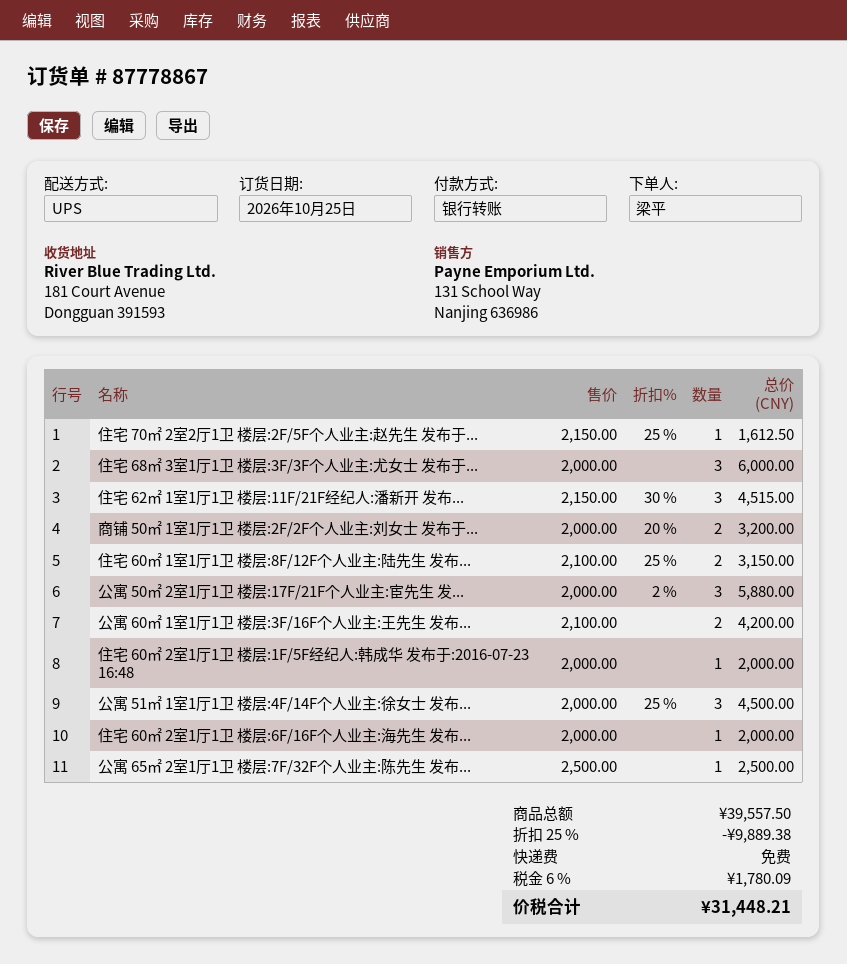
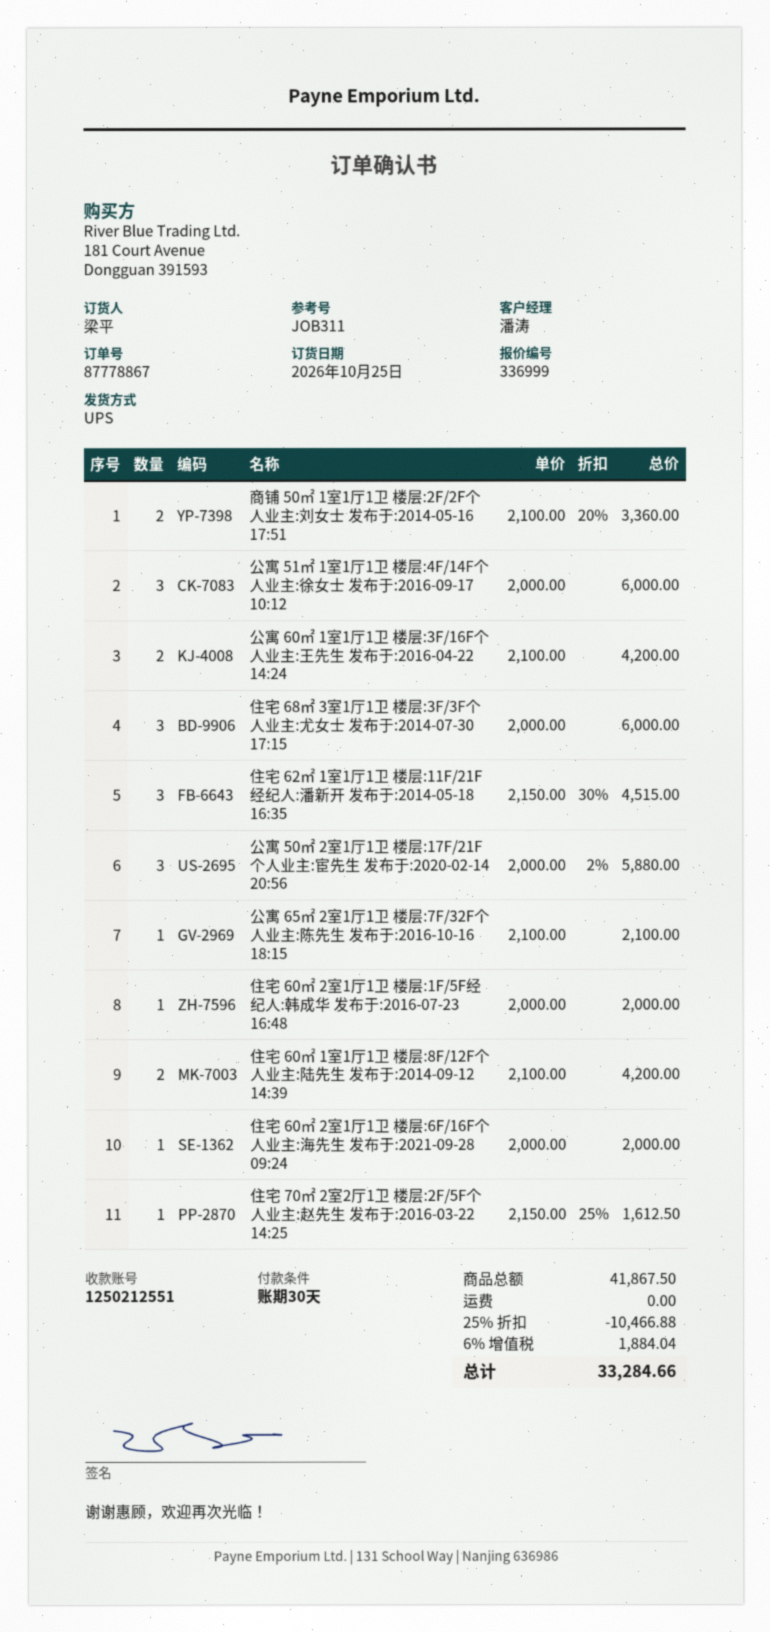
商铺 50㎡ 1室1厅1卫 楼层:2F/2F个人业主:刘女士 发布于...: 2 x 2000.00 - 20% = 3200.00 -> 2 x 2100.00 - 20% = 3360.00
住宅 60㎡ 1室1厅1卫 楼层:8F/12F个人业主:陆先生 发布...: 2 x 2100.00 - 25% = 3150.00 -> 2 x 2100.00 = 4200.00
公寓 51㎡ 1室1厅1卫 楼层:4F/14F个人业主:徐女士 发布...: 3 x 2000.00 - 25% = 4500.00 -> 3 x 2000.00 = 6000.00
公寓 65㎡ 2室1厅1卫 楼层:7F/32F个人业主:陈先生 发布...: 1 x 2500.00 = 2500.00 -> 1 x 2100.00 = 2100.00
subtotal: 39557.50 -> 41867.50
discount: 25% = 9889.38 -> 25% = 10466.88
tax: 6% = 1780.09 -> 6% = 1884.04
total: 31448.21 -> 33284.66

